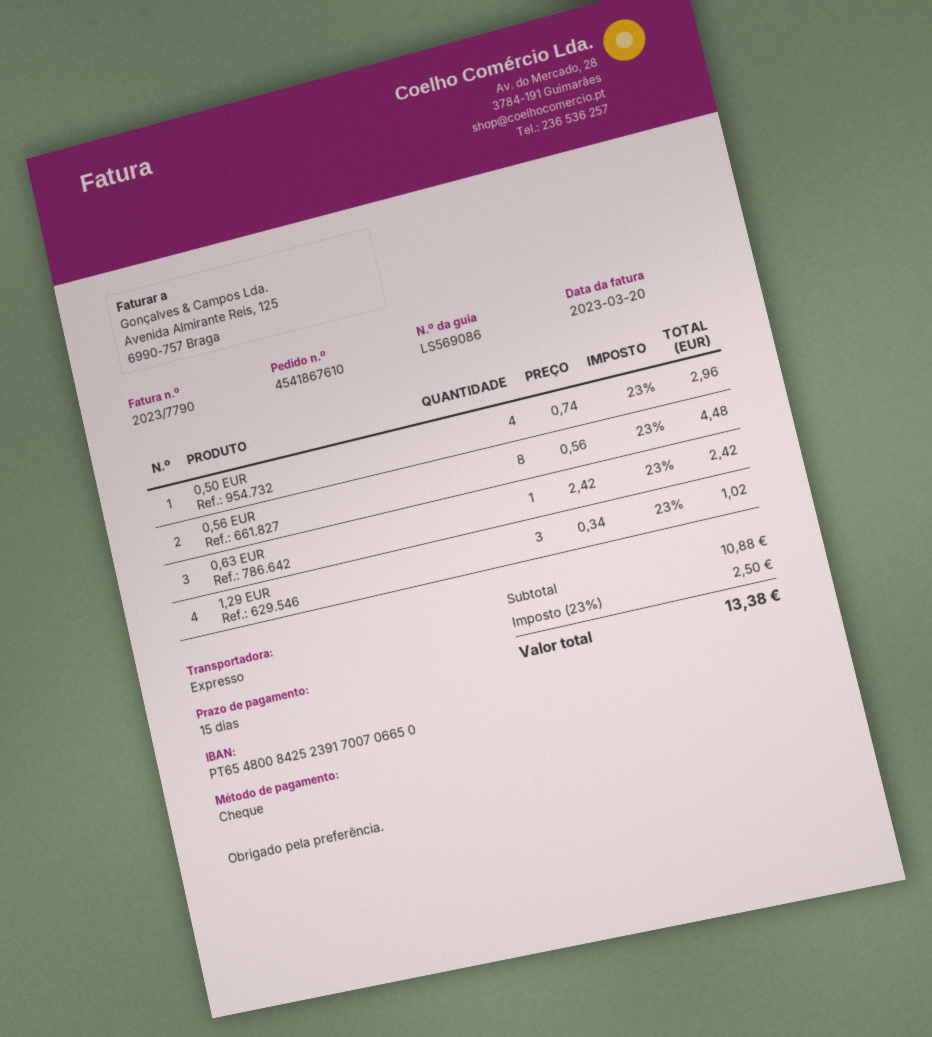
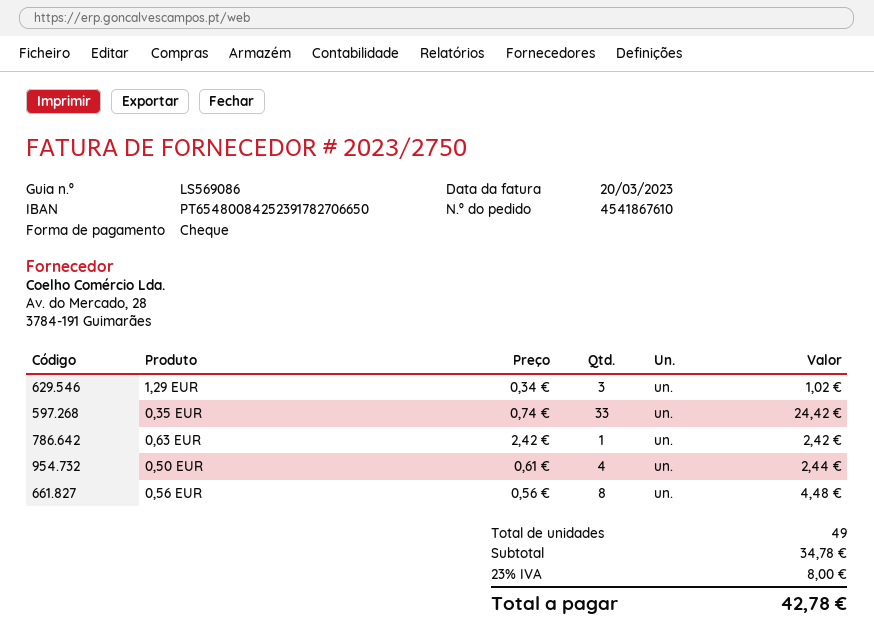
invoice number: 2023/7790 -> 2023/2750
bank account: PT65480084252391700706650 -> PT65480084252391782706650
0,50 EUR: 4 x 0.74 = 2.96 -> 4 x 0.61 = 2.44
0,35 EUR: none -> 33 x 0.74 = 24.42
subtotal: 10.88 -> 34.78
tax: 23% = 2.50 -> 23% = 8.00
total: 13.38 -> 42.78

